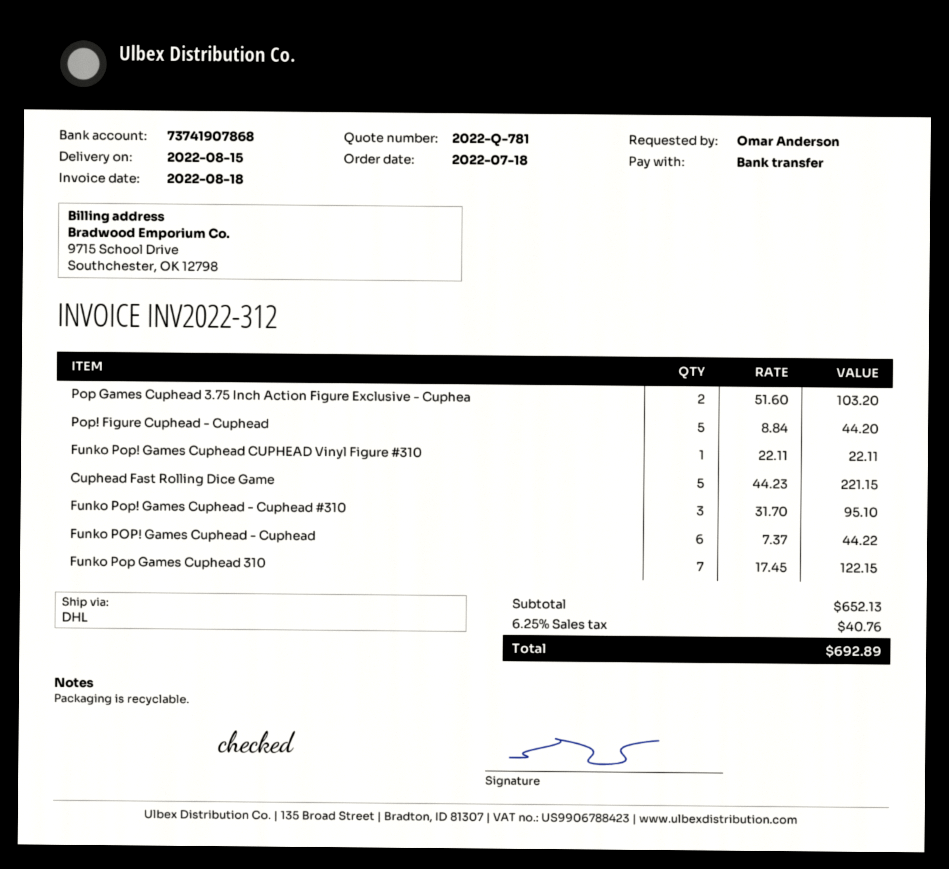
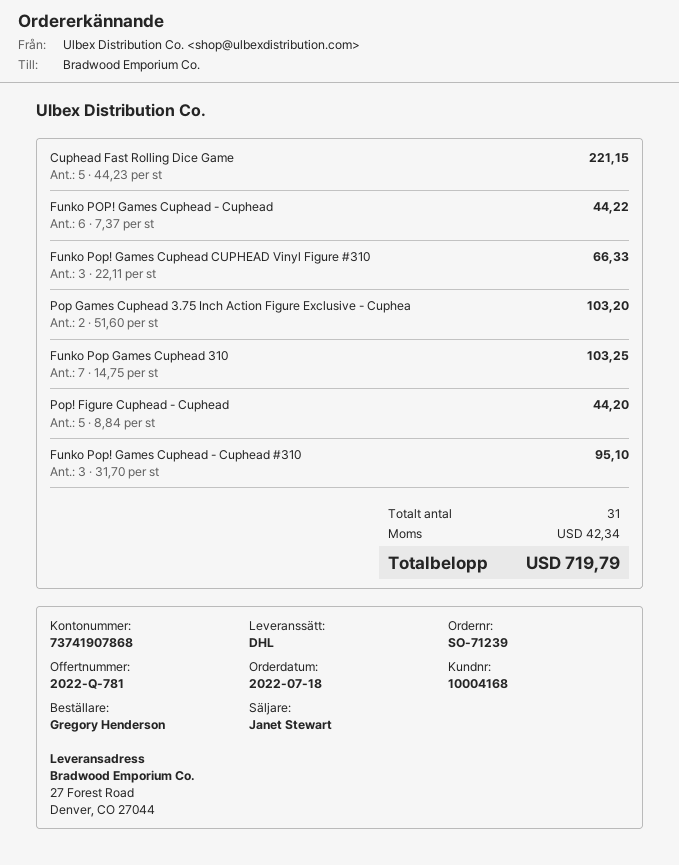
ordered by: Omar Anderson -> Gregory Henderson
Funko Pop! Games Cuphead CUPHEAD Vinyl Figure #310: 1 x 22.11 = 22.11 -> 3 x 22.11 = 66.33
Funko Pop Games Cuphead 310: 7 x 17.45 = 122.15 -> 7 x 14.75 = 103.25
tax: 40.76 -> 42.34
total: 692.89 -> 719.79

